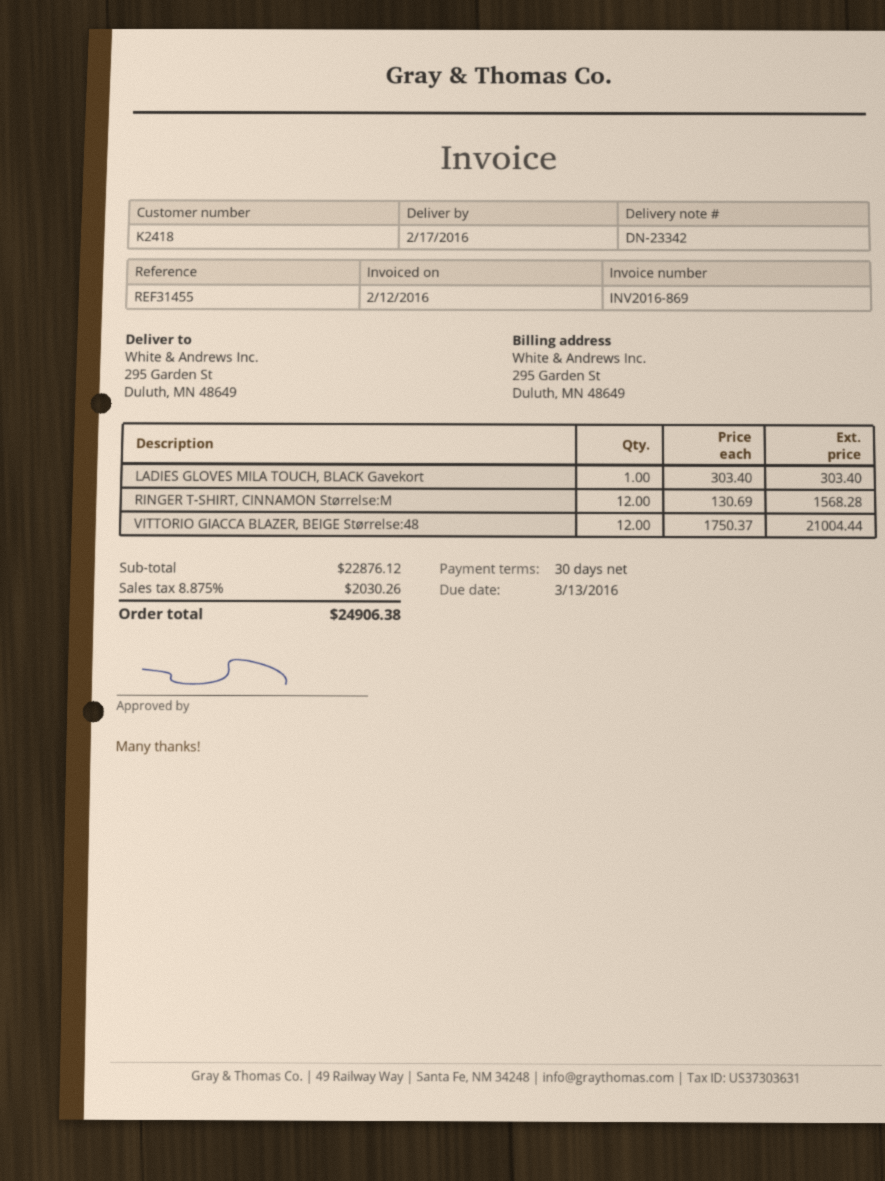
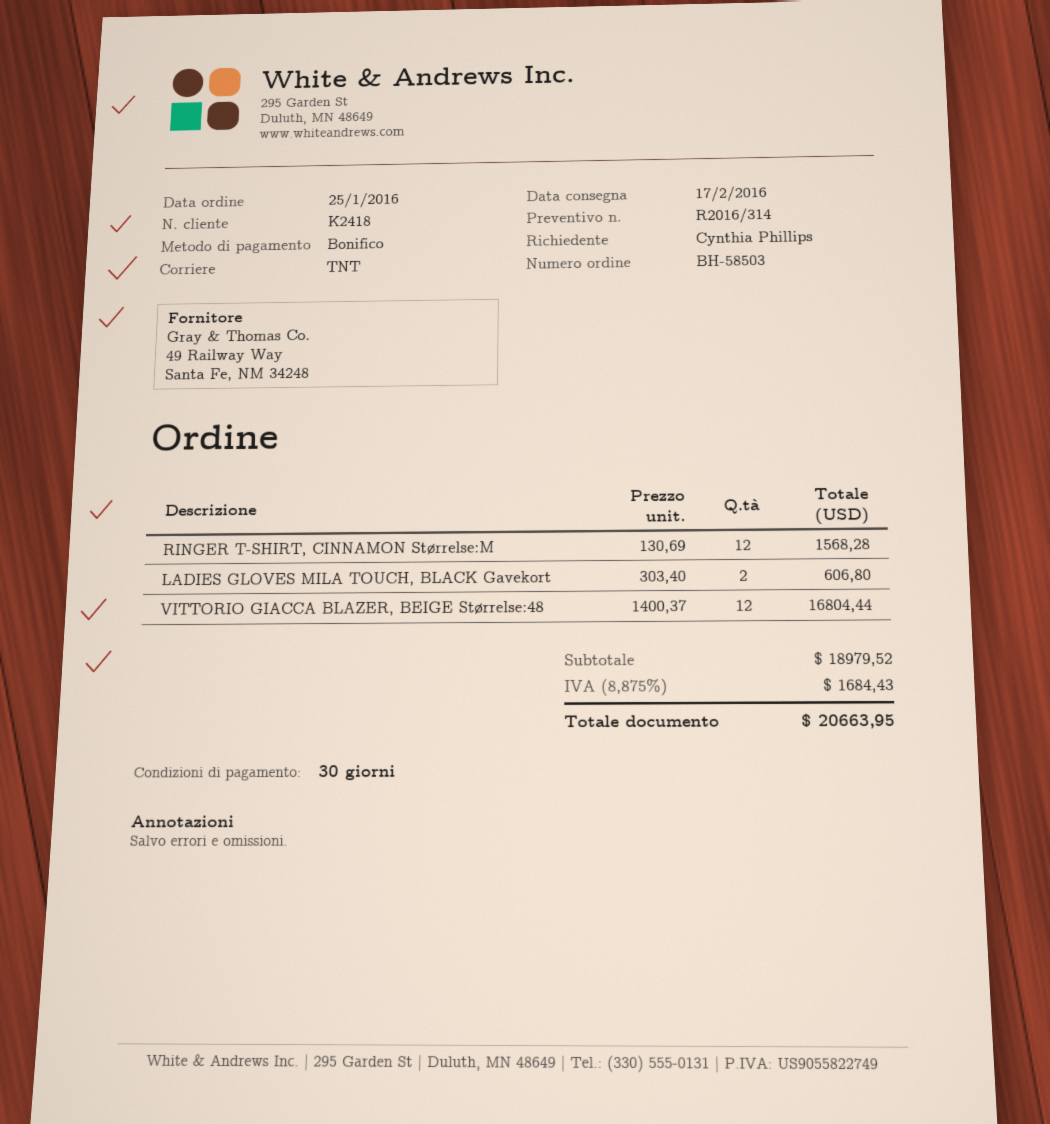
LADIES GLOVES MILA TOUCH, BLACK Gavekort: 1 x 303.40 = 303.40 -> 2 x 303.40 = 606.80
VITTORIO GIACCA BLAZER, BEIGE Størrelse:48: 12 x 1750.37 = 21004.44 -> 12 x 1400.37 = 16804.44
subtotal: 22876.12 -> 18979.52
tax: 8.875% = 2030.26 -> 8.875% = 1684.43
total: 24906.38 -> 20663.95

